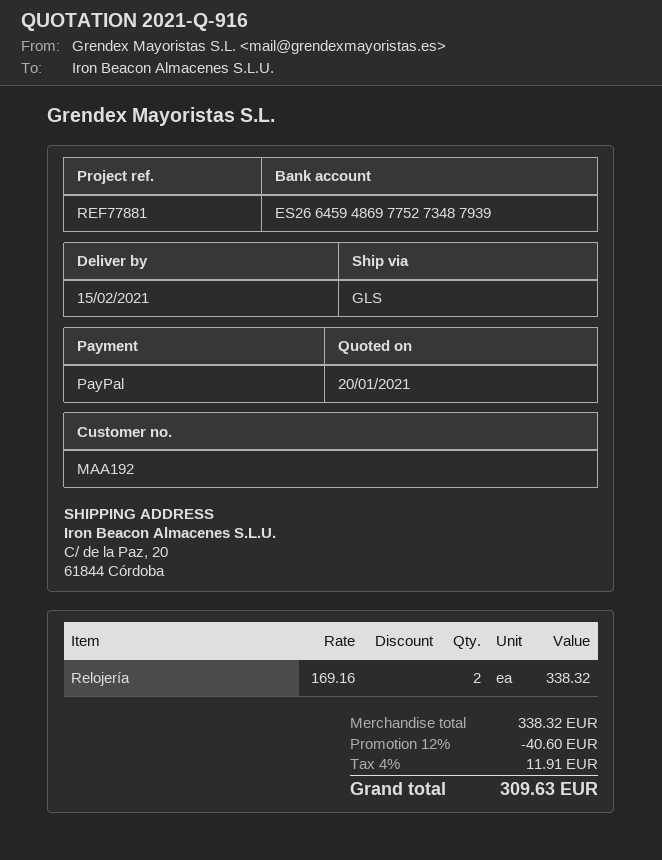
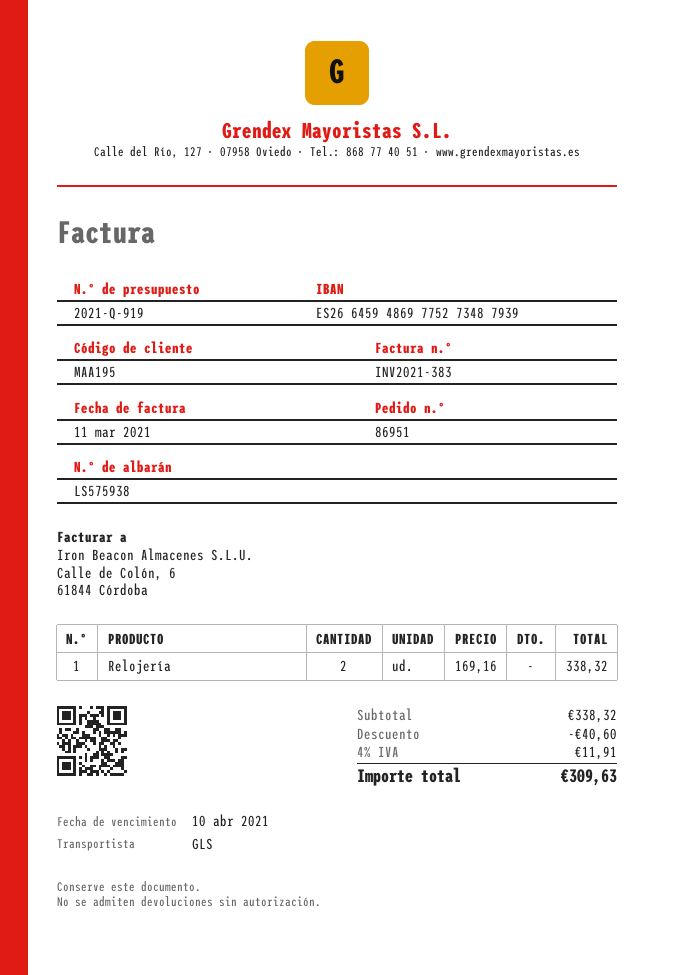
quote number: 2021-Q-916 -> 2021-Q-919
customer number: MAA192 -> MAA195

